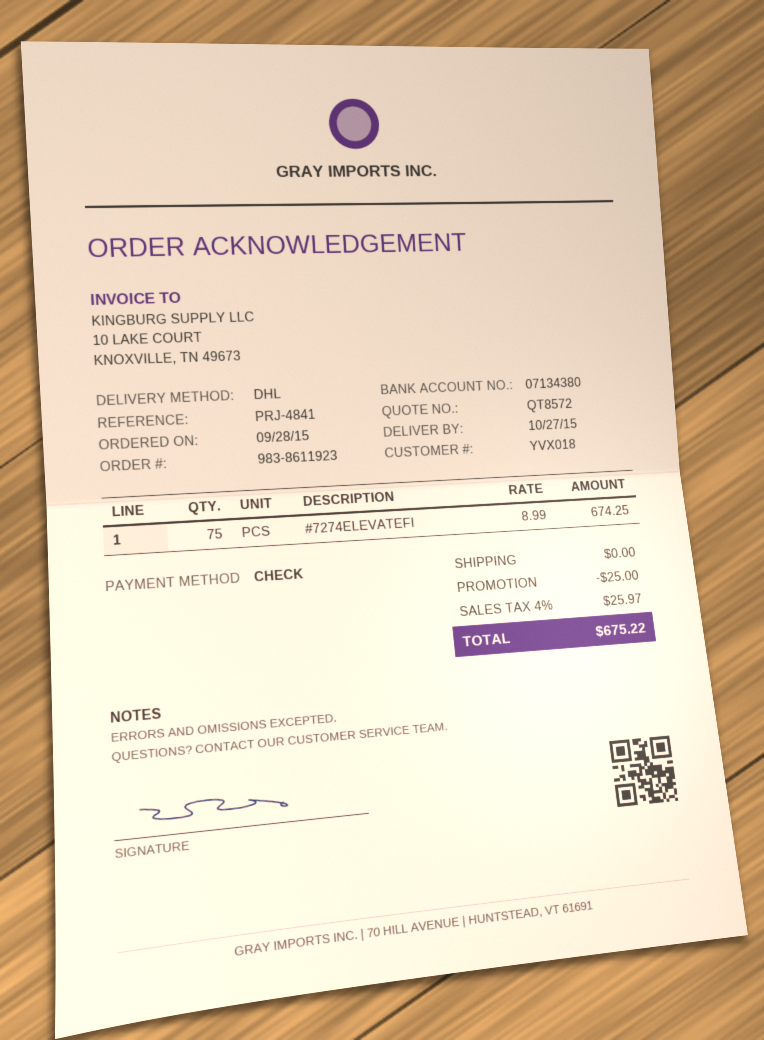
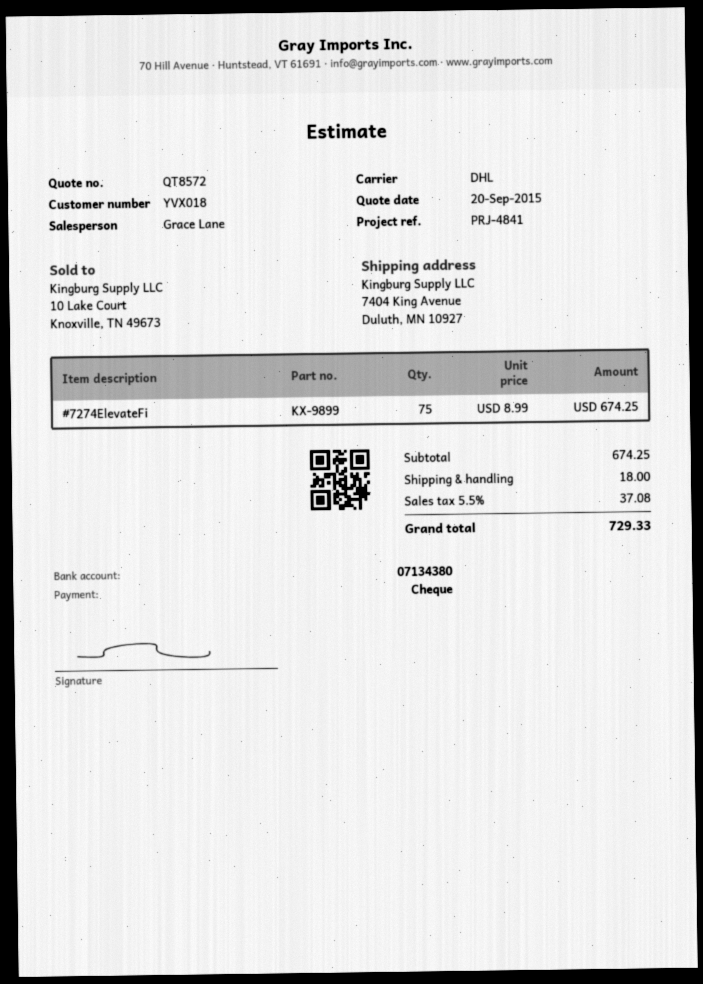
discount: 25.00 -> none
shipping: 0.00 -> 18.00
tax: 4% = 25.97 -> 5.5% = 37.08
total: 675.22 -> 729.33

